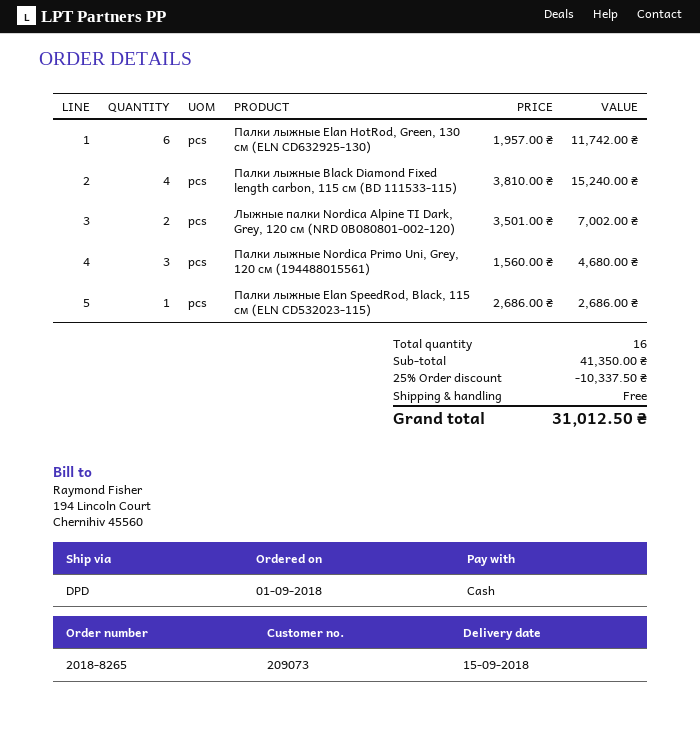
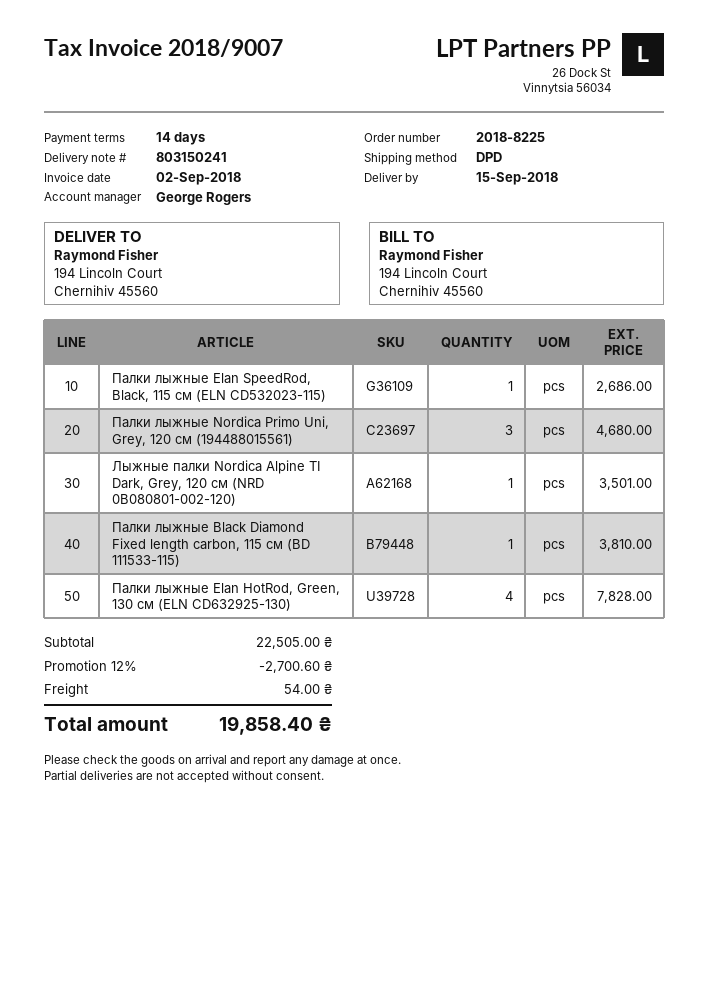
order number: 2018-8265 -> 2018-8225
Палки лыжные Elan HotRod, Green, 130 см (ELN CD632925-130): 6 for 11742.00 -> 4 for 7828.00
Палки лыжные Black Diamond Fixed length carbon, 115 см (BD 111533-115): 4 for 15240.00 -> 1 for 3810.00
Лыжные палки Nordica Alpine TI Dark, Grey, 120 см (NRD 0B080801-002-120): 2 for 7002.00 -> 1 for 3501.00
subtotal: 41350.00 -> 22505.00
discount: 25% = 10337.50 -> 12% = 2700.60
shipping: 0.00 -> 54.00
total: 31012.50 -> 19858.40

